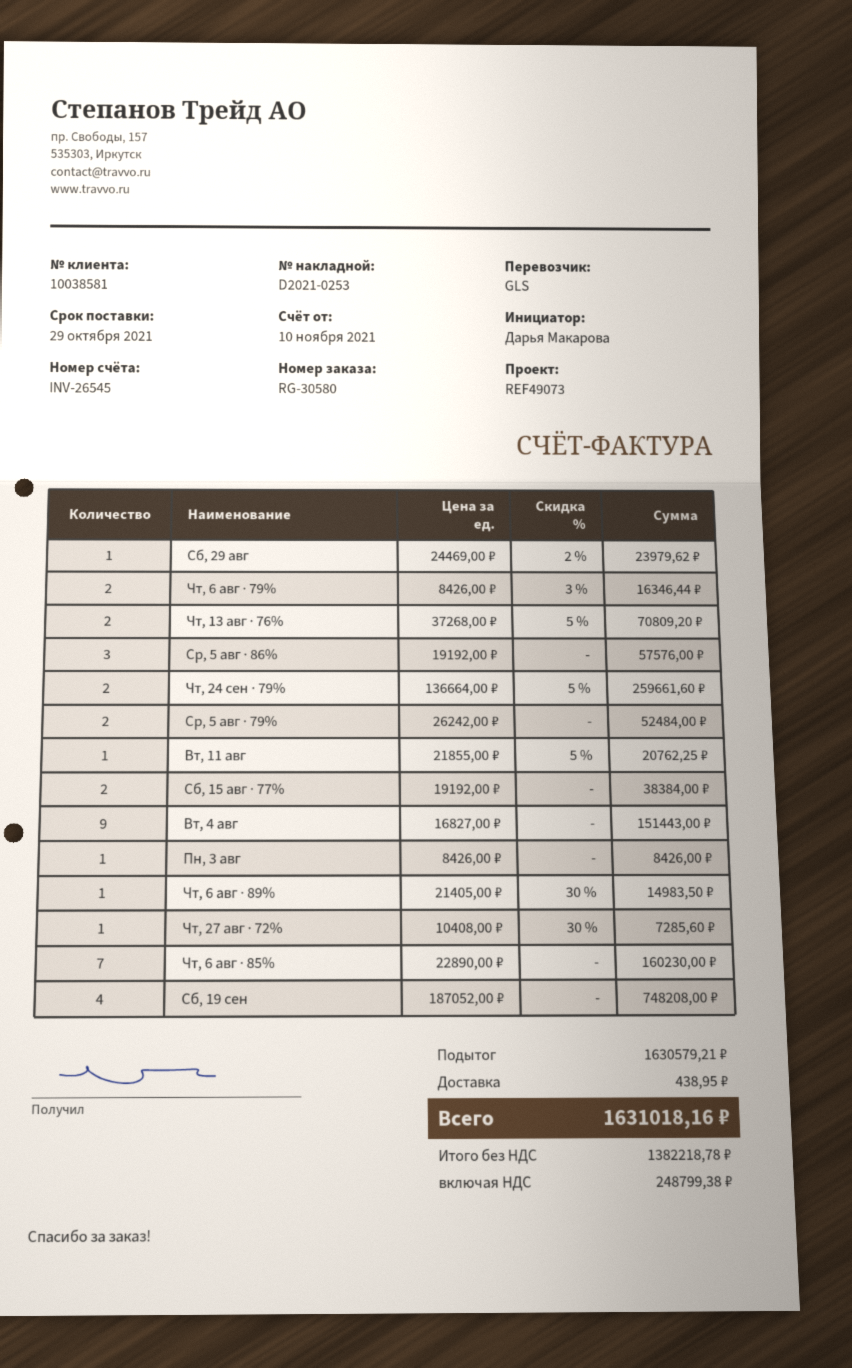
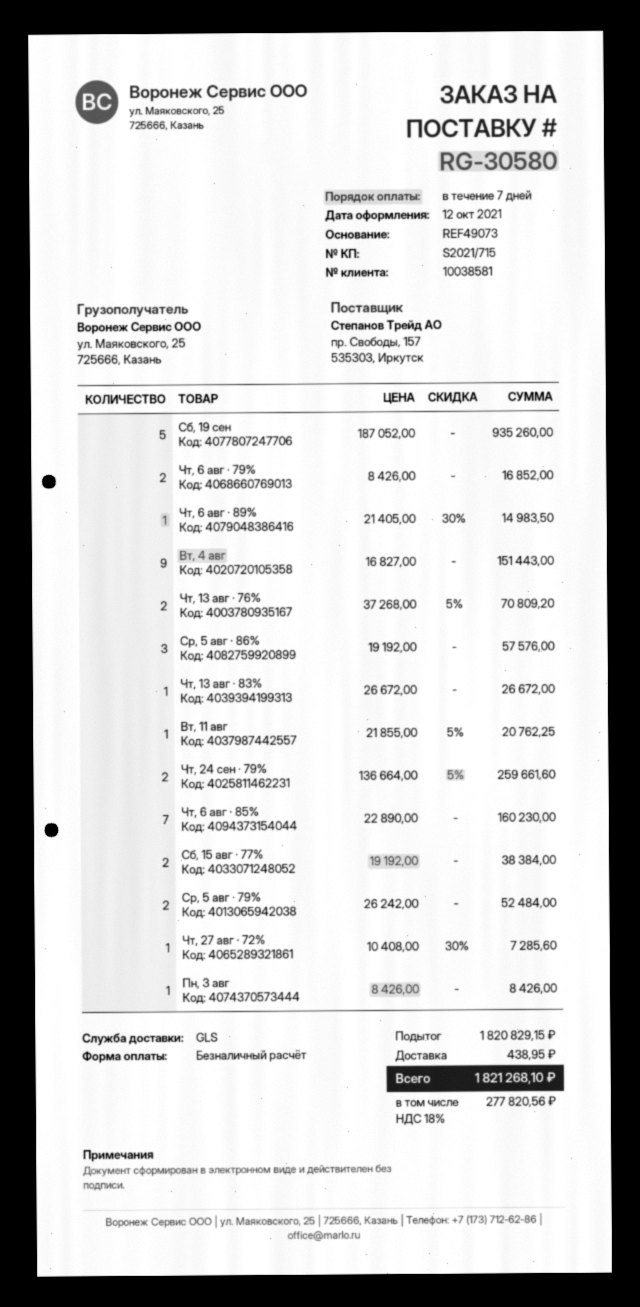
Сб, 29 авг: 1 x 24469.00 - 2% = 23979.62 -> none
Чт, 6 авг · 79%: 2 x 8426.00 - 3% = 16346.44 -> 2 x 8426.00 = 16852.00
Сб, 19 сен: 4 x 187052.00 = 748208.00 -> 5 x 187052.00 = 935260.00
Чт, 13 авг · 83%: none -> 1 x 26672.00 = 26672.00
subtotal: 1630579.21 -> 1820829.15
tax: 248799.38 -> 277820.56
total: 1631018.16 -> 1821268.10

